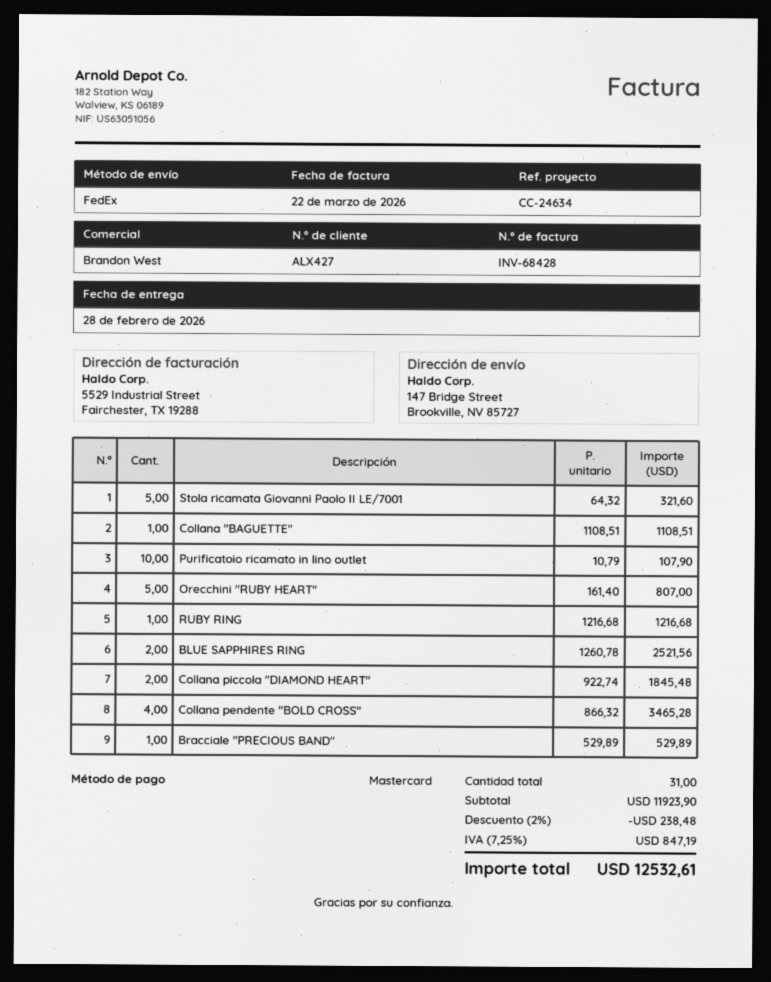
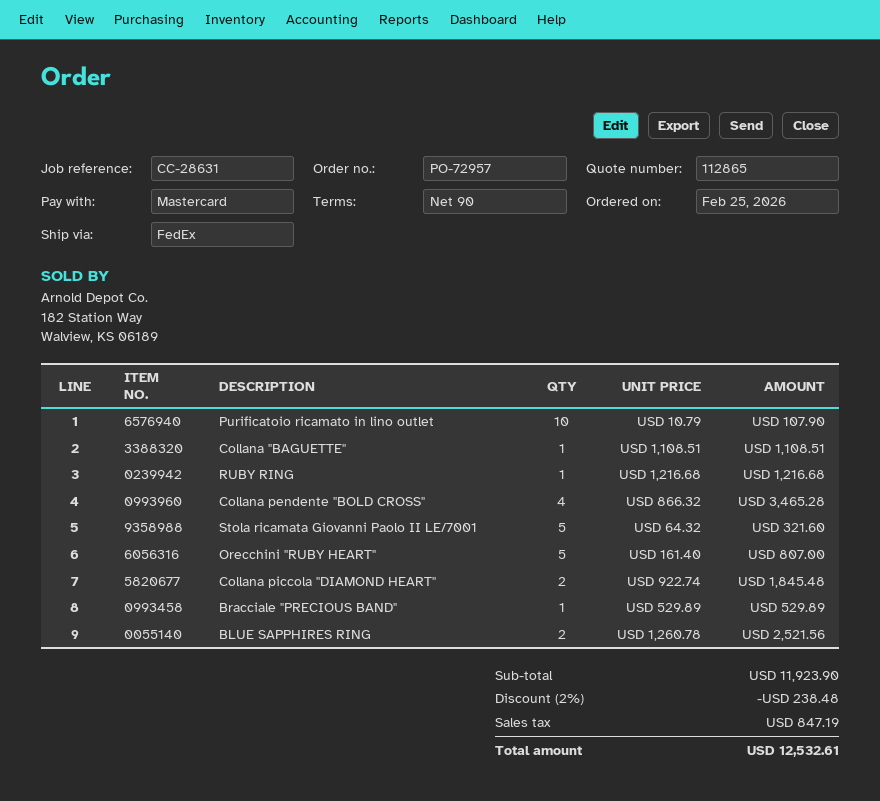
reference: CC-24634 -> CC-28631

